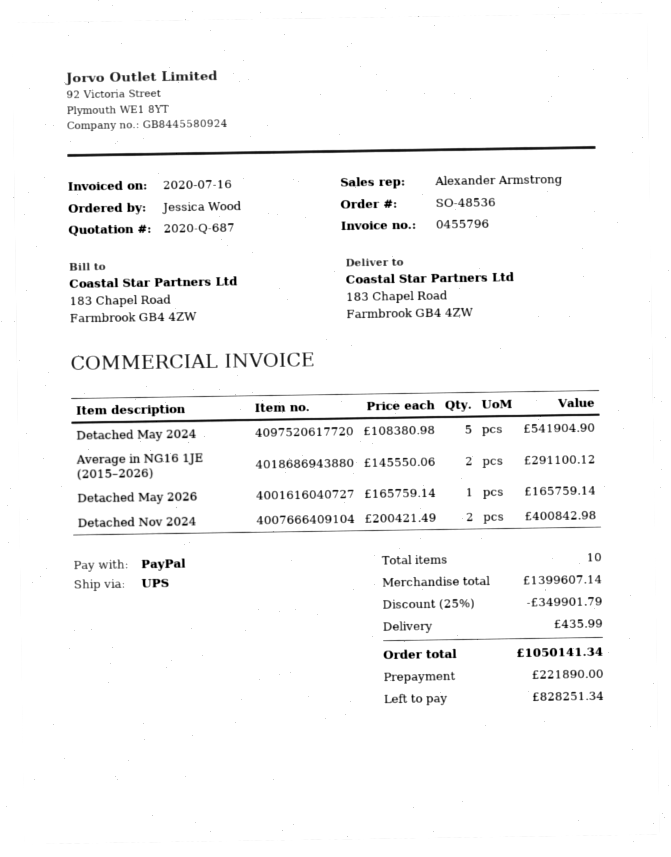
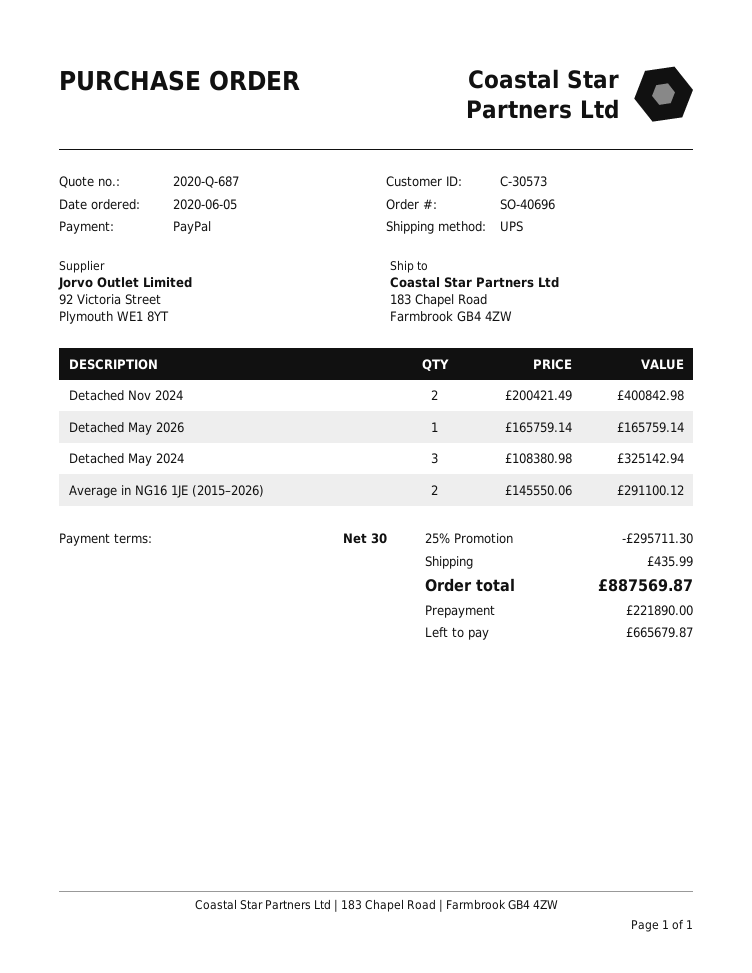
order number: SO-48536 -> SO-40696
Detached May 2024: 5 x 108380.98 = 541904.90 -> 3 x 108380.98 = 325142.94
discount: 25% = 349901.79 -> 25% = 295711.30
total: 1050141.34 -> 887569.87
balance: 828251.34 -> 665679.87

